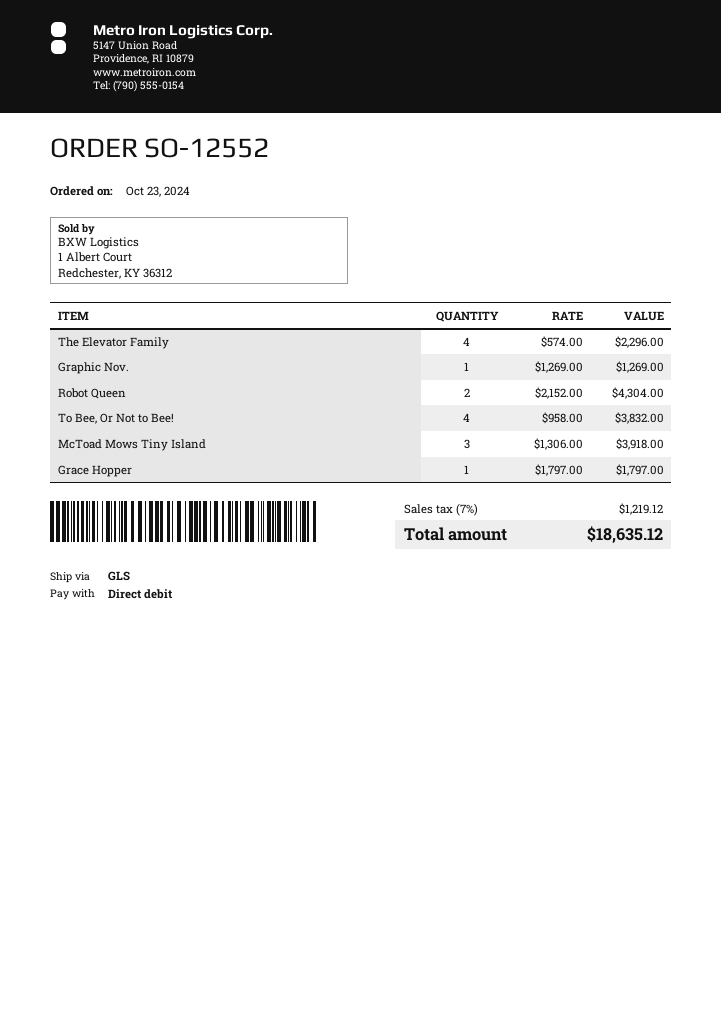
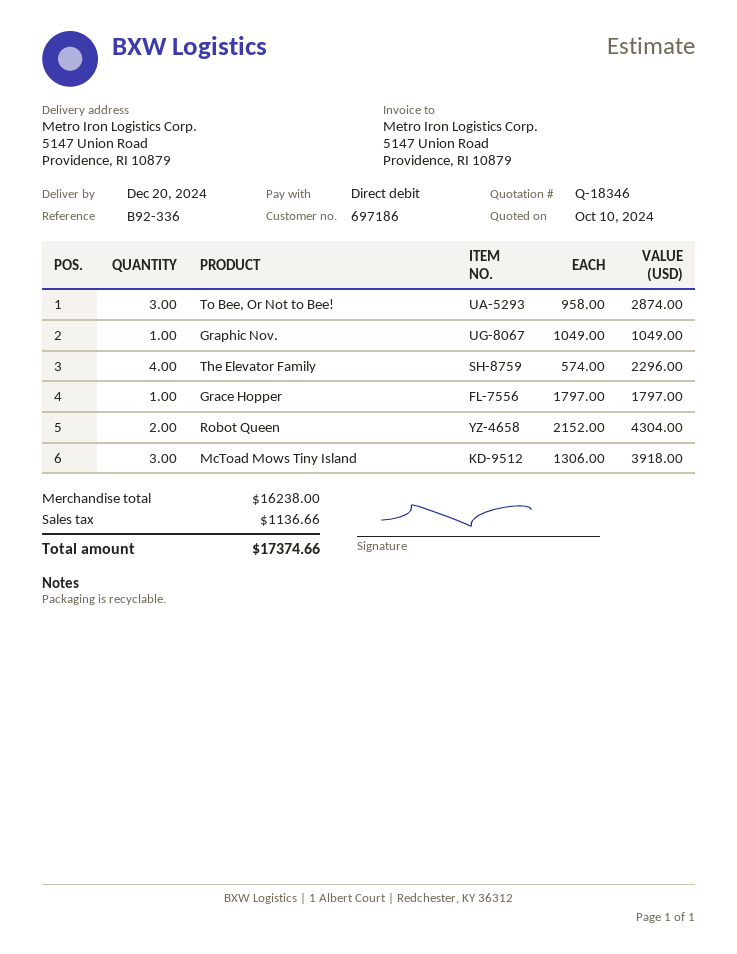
Graphic Nov.: 1 x 1269.00 = 1269.00 -> 1 x 1049.00 = 1049.00
To Bee, Or Not to Bee!: 4 x 958.00 = 3832.00 -> 3 x 958.00 = 2874.00
tax: 1219.12 -> 1136.66
total: 18635.12 -> 17374.66

